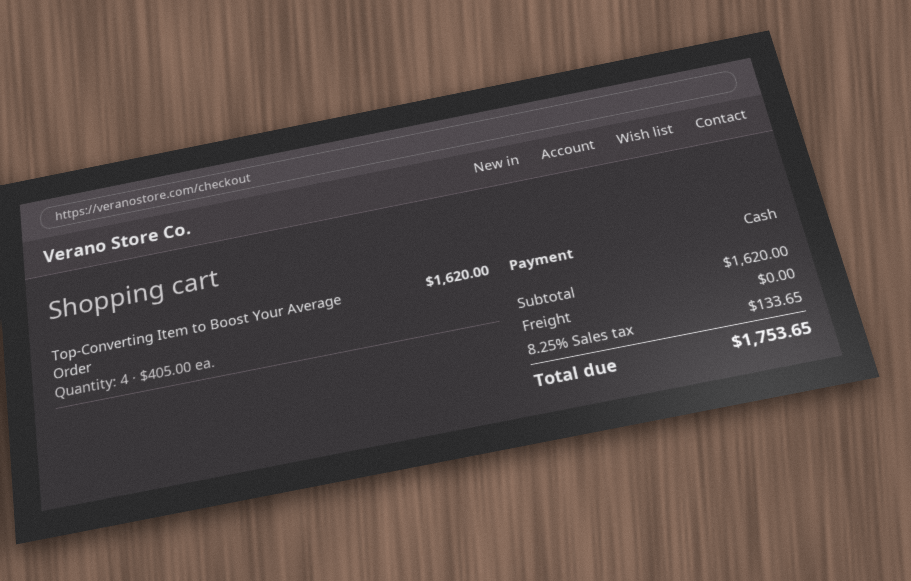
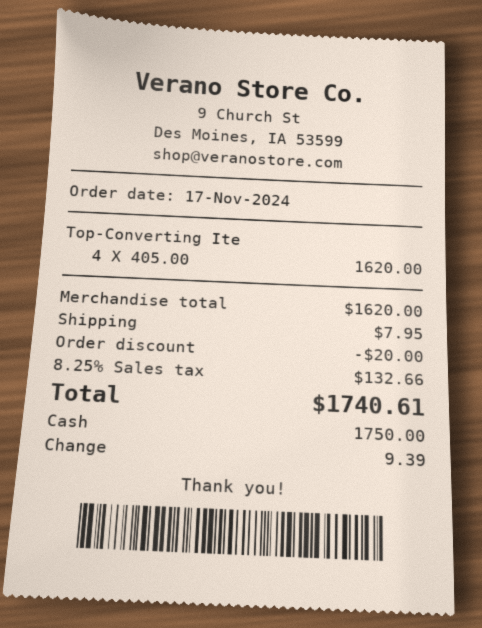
discount: none -> 20.00
shipping: 0.00 -> 7.95
tax: 8.25% = 133.65 -> 8.25% = 132.66
total: 1753.65 -> 1740.61

